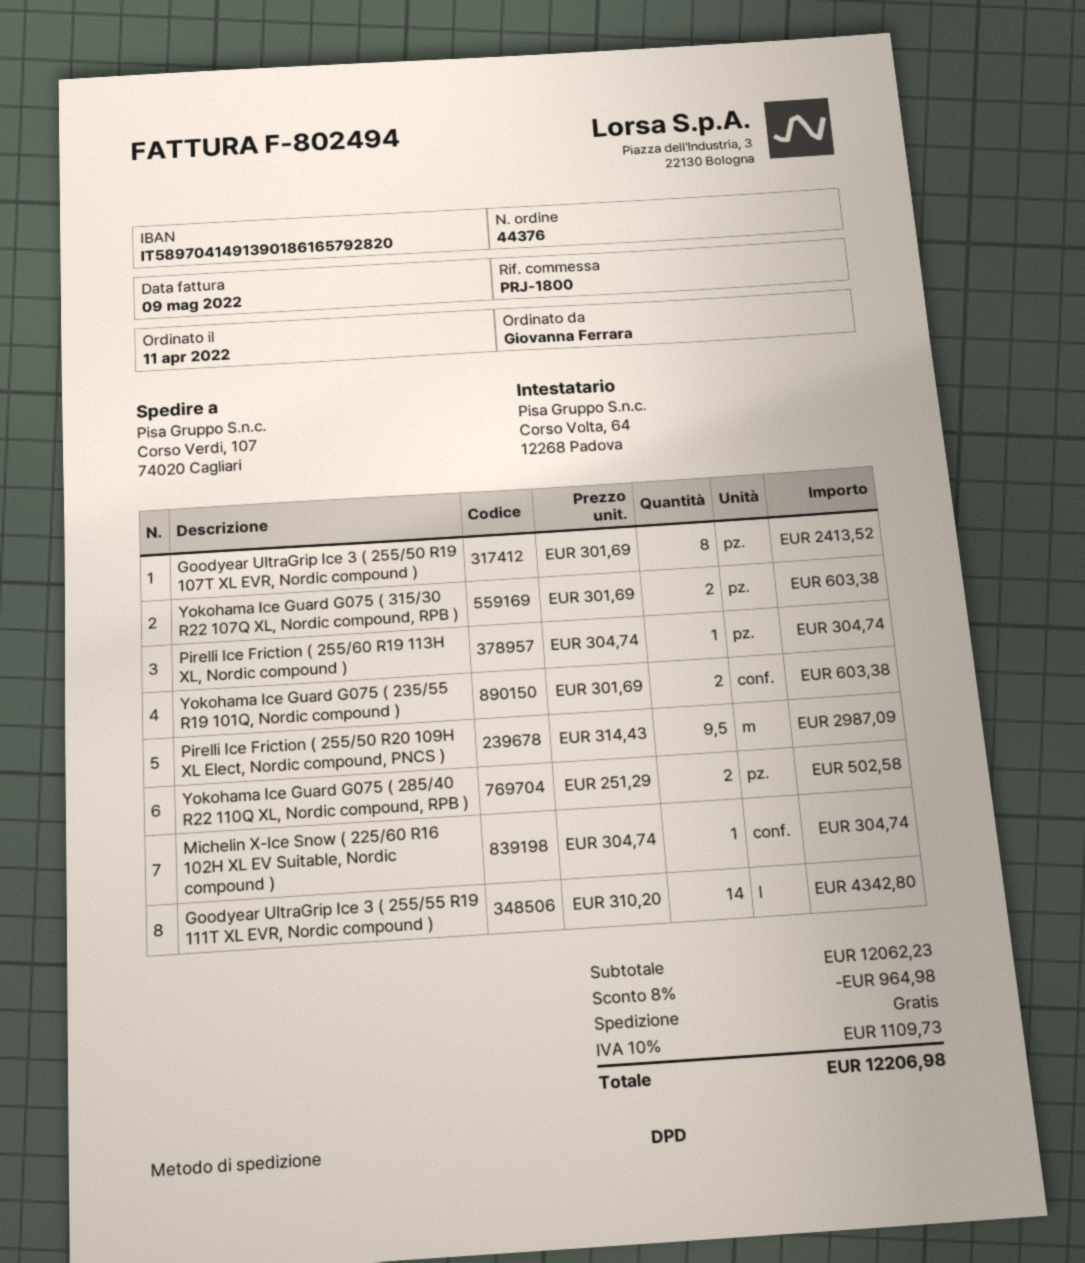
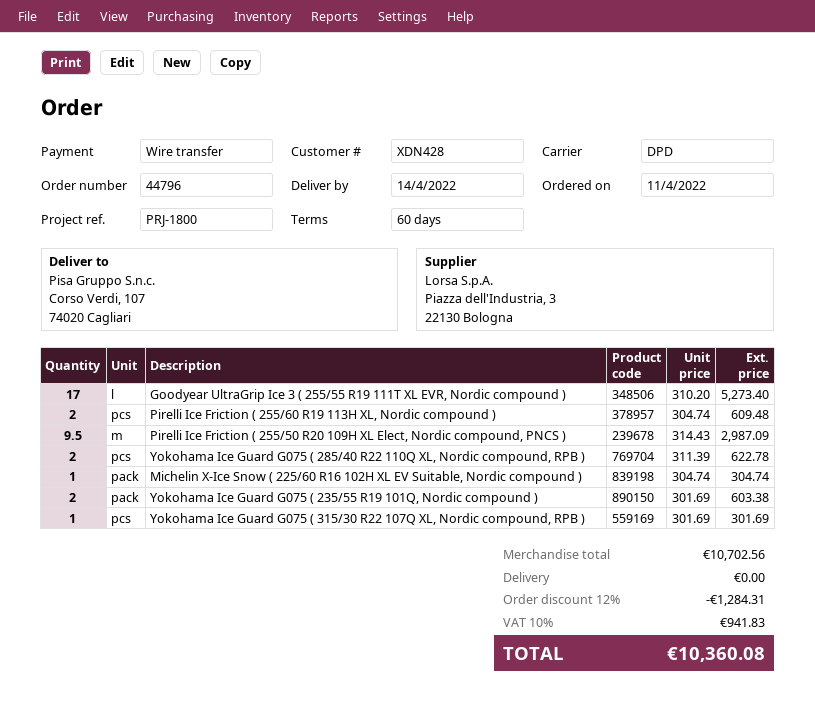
order number: 44376 -> 44796
Goodyear UltraGrip Ice 3 ( 255/50 R19 107T XL EVR, Nordic compound ): 8 x 301.69 = 2413.52 -> none
Yokohama Ice Guard G075 ( 315/30 R22 107Q XL, Nordic compound, RPB ): 2 x 301.69 = 603.38 -> 1 x 301.69 = 301.69
Pirelli Ice Friction ( 255/60 R19 113H XL, Nordic compound ): 1 x 304.74 = 304.74 -> 2 x 304.74 = 609.48
Yokohama Ice Guard G075 ( 285/40 R22 110Q XL, Nordic compound, RPB ): 2 x 251.29 = 502.58 -> 2 x 311.39 = 622.78
Goodyear UltraGrip Ice 3 ( 255/55 R19 111T XL EVR, Nordic compound ): 14 x 310.20 = 4342.80 -> 17 x 310.20 = 5273.40
subtotal: 12062.23 -> 10702.56
discount: 8% = 964.98 -> 12% = 1284.31
tax: 10% = 1109.73 -> 10% = 941.83
total: 12206.98 -> 10360.08

